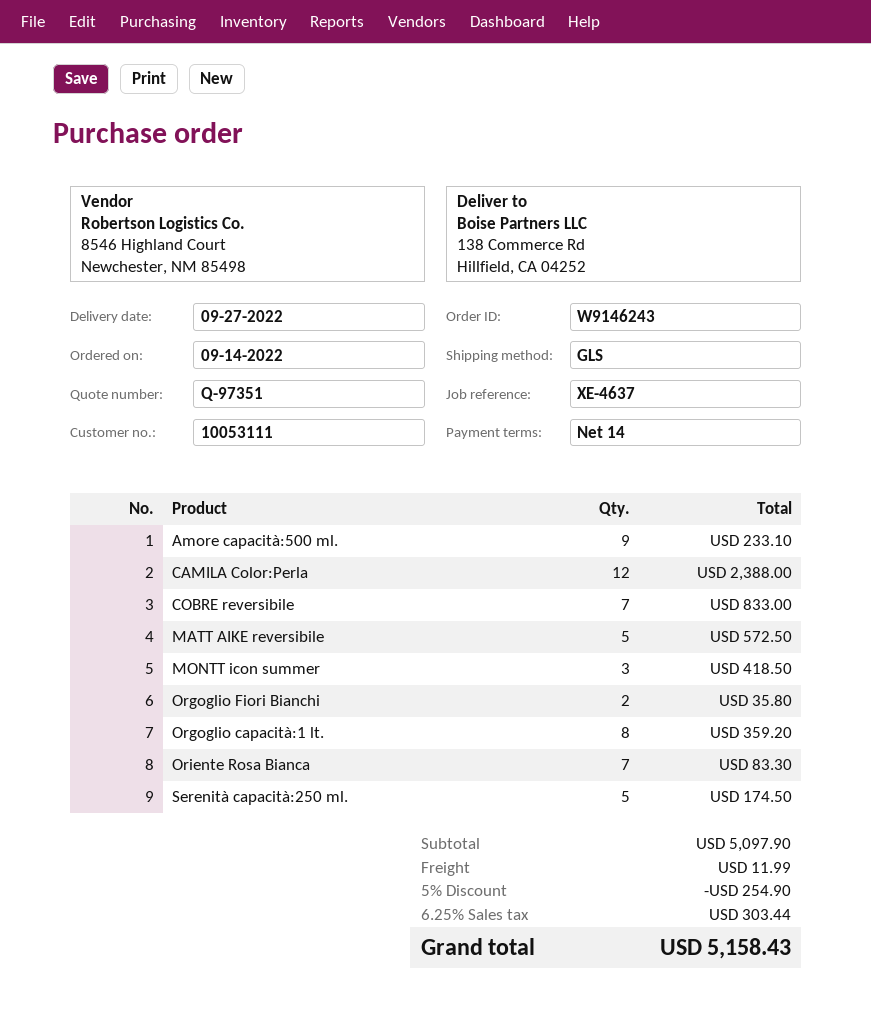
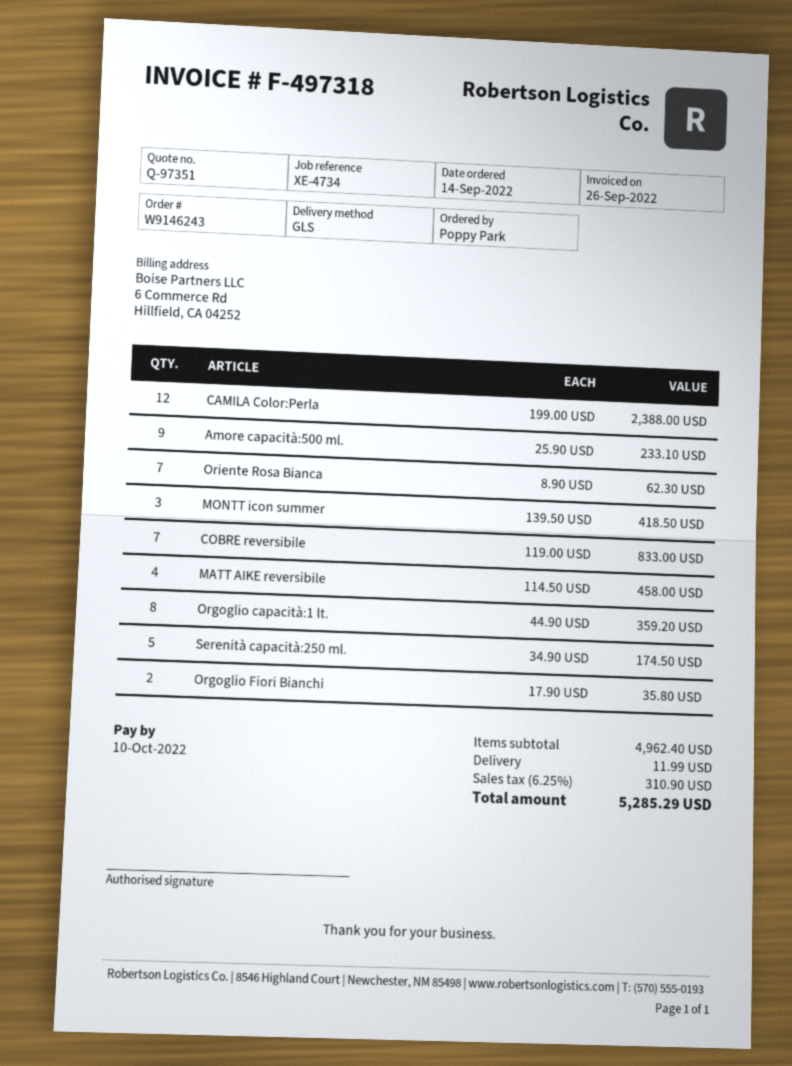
reference: XE-4637 -> XE-4734
MATT AIKE reversibile: 5 for 572.50 -> 4 for 458.00
Oriente Rosa Bianca: 7 for 83.30 -> 7 for 62.30
subtotal: 5097.90 -> 4962.40
discount: 5% = 254.90 -> none
tax: 6.25% = 303.44 -> 6.25% = 310.90
total: 5158.43 -> 5285.29

